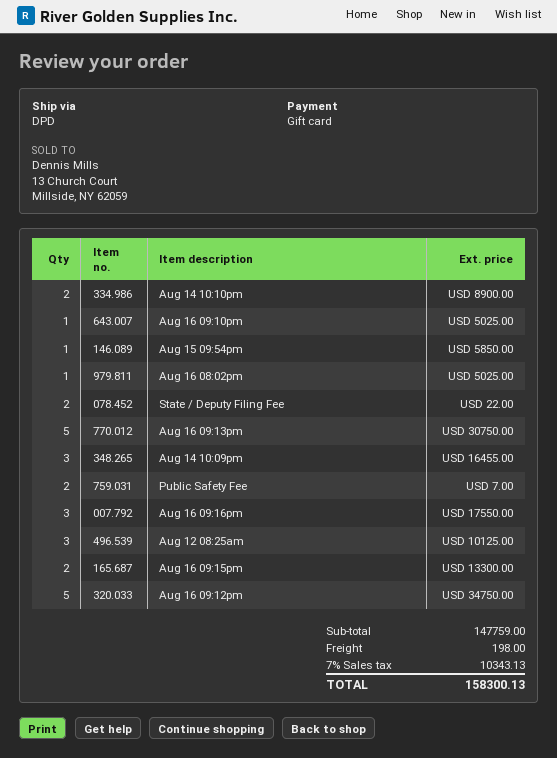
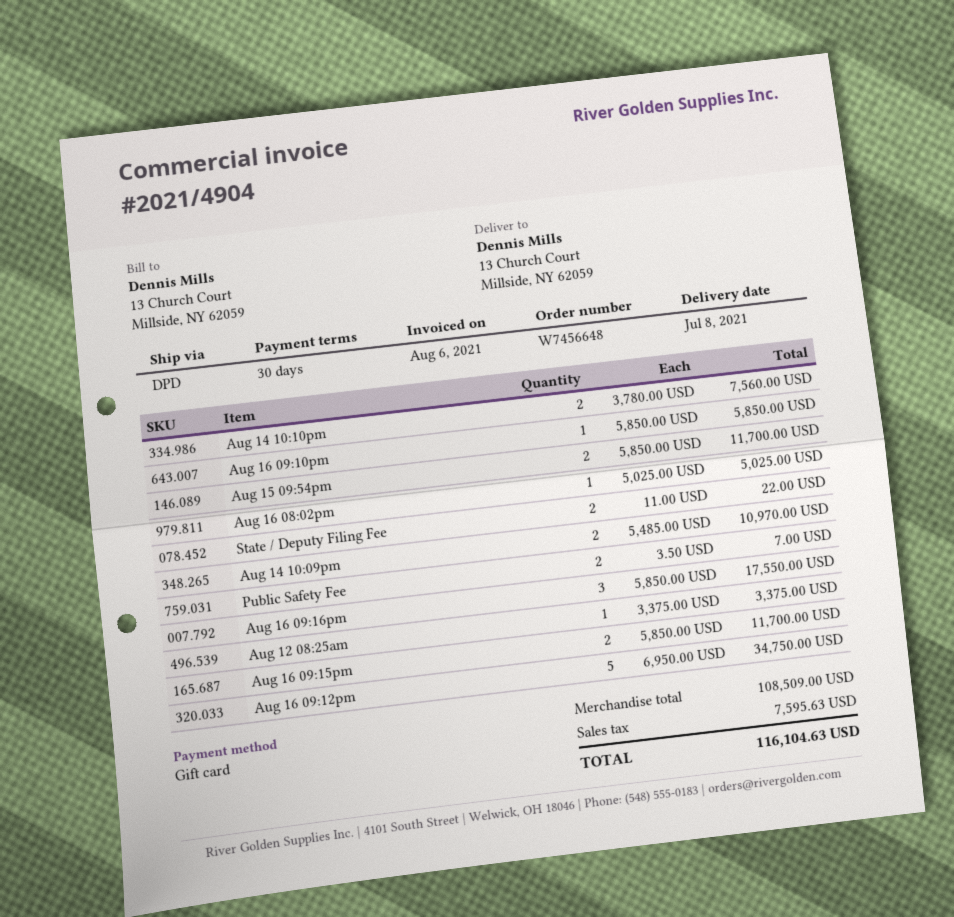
Aug 14 10:10pm: 2 for 8900.00 -> 2 for 7560.00
Aug 16 09:10pm: 1 for 5025.00 -> 1 for 5850.00
Aug 15 09:54pm: 1 for 5850.00 -> 2 for 11700.00
Aug 16 09:13pm: 5 for 30750.00 -> none
Aug 14 10:09pm: 3 for 16455.00 -> 2 for 10970.00
Aug 12 08:25am: 3 for 10125.00 -> 1 for 3375.00
Aug 16 09:15pm: 2 for 13300.00 -> 2 for 11700.00
subtotal: 147759.00 -> 108509.00
shipping: 198.00 -> none
tax: 10343.13 -> 7595.63
total: 158300.13 -> 116104.63

